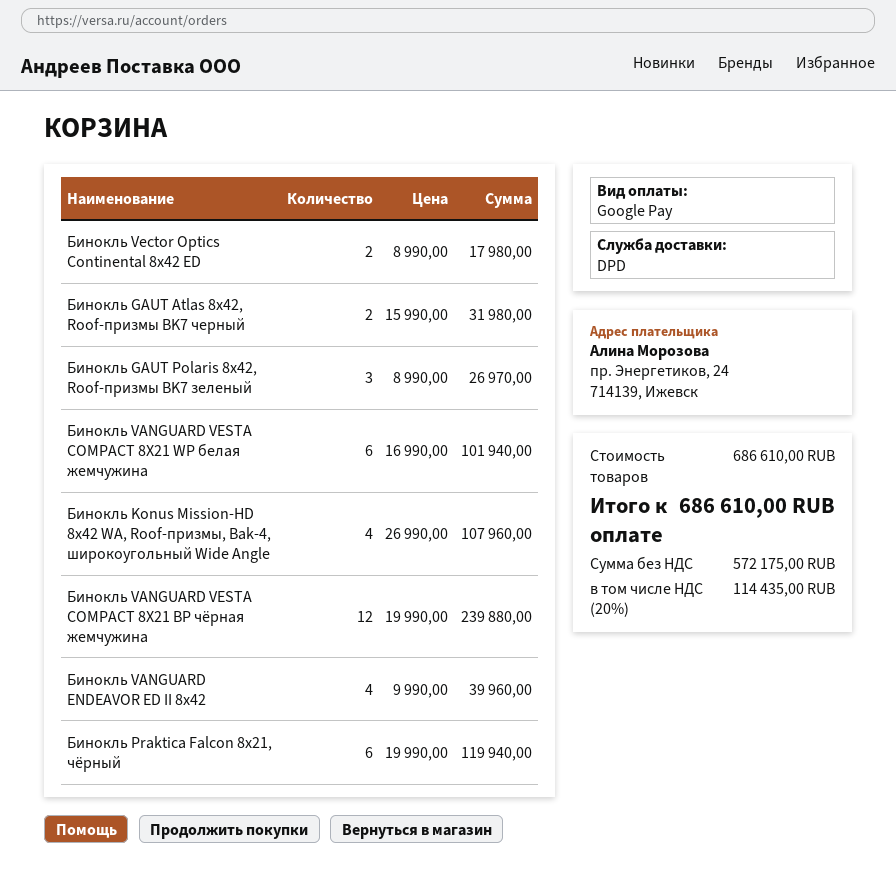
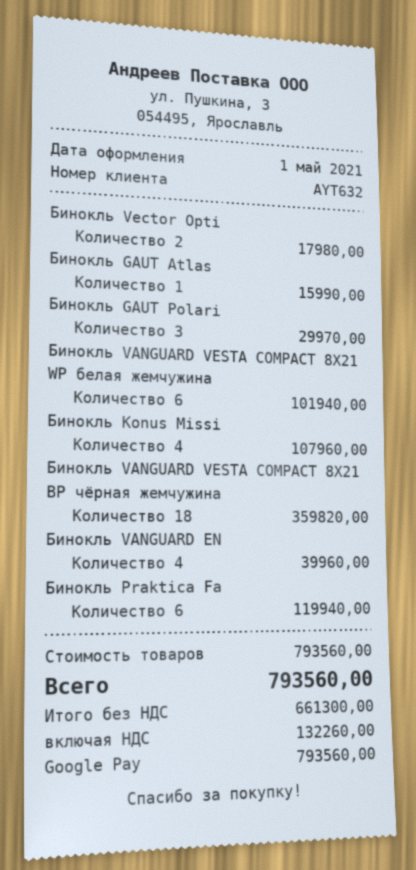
Бинокль GAUT Atlas 8x42, Roof-призмы BK7 черный: 2 for 31980.00 -> 1 for 15990.00
Бинокль GAUT Polaris 8x42, Roof-призмы BK7 зеленый: 3 for 26970.00 -> 3 for 29970.00
Бинокль VANGUARD VESTA COMPACT 8X21 BP чёрная жемчужина: 12 for 239880.00 -> 18 for 359820.00
subtotal: 686610.00 -> 793560.00
net: 572175.00 -> 661300.00
tax: 114435.00 -> 132260.00
total: 686610.00 -> 793560.00

